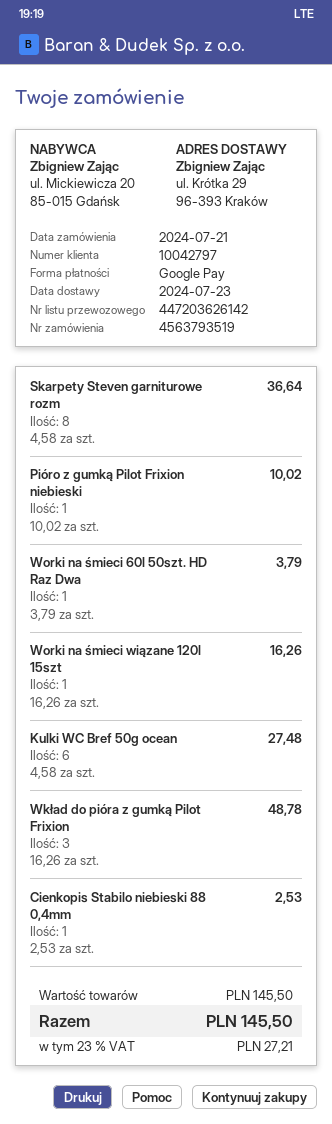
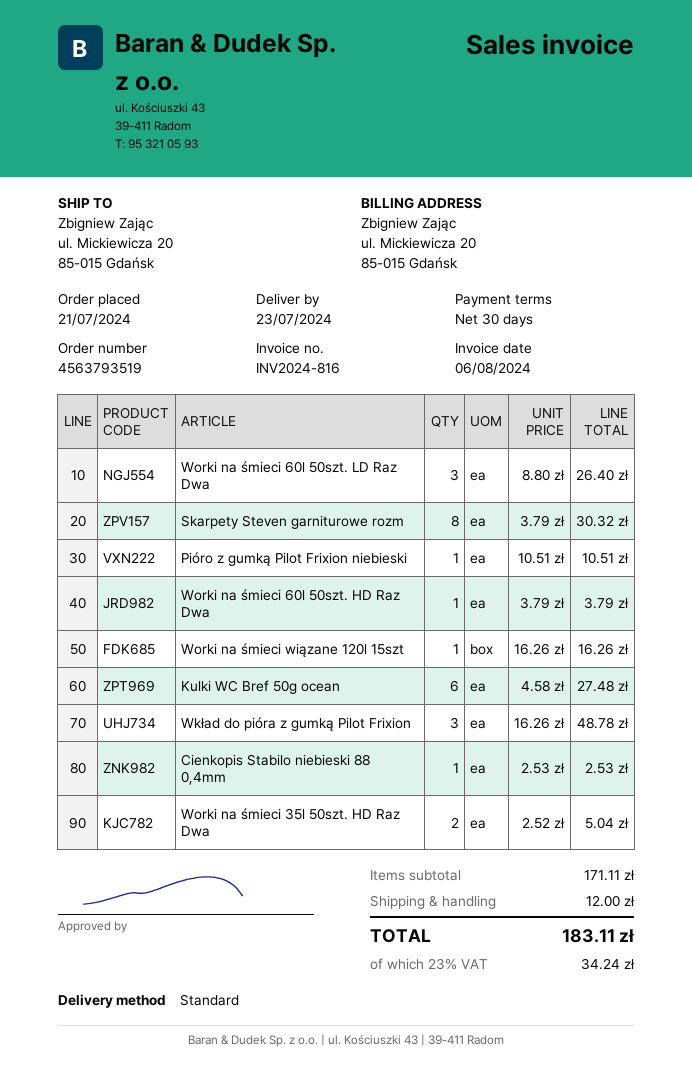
ship to: ul. Krótka 29, 96-393 Kraków -> ul. Mickiewicza 20, 85-015 Gdańsk
Skarpety Steven garniturowe rozm: 8 x 4.58 = 36.64 -> 8 x 3.79 = 30.32
Pióro z gumką Pilot Frixion niebieski: 1 x 10.02 = 10.02 -> 1 x 10.51 = 10.51
Worki na śmieci 60l 50szt. LD Raz Dwa: none -> 3 x 8.80 = 26.40
Worki na śmieci 35l 50szt. HD Raz Dwa: none -> 2 x 2.52 = 5.04
subtotal: 145.50 -> 171.11
shipping: none -> 12.00
tax: 23% = 27.21 -> 23% = 34.24
total: 145.50 -> 183.11

